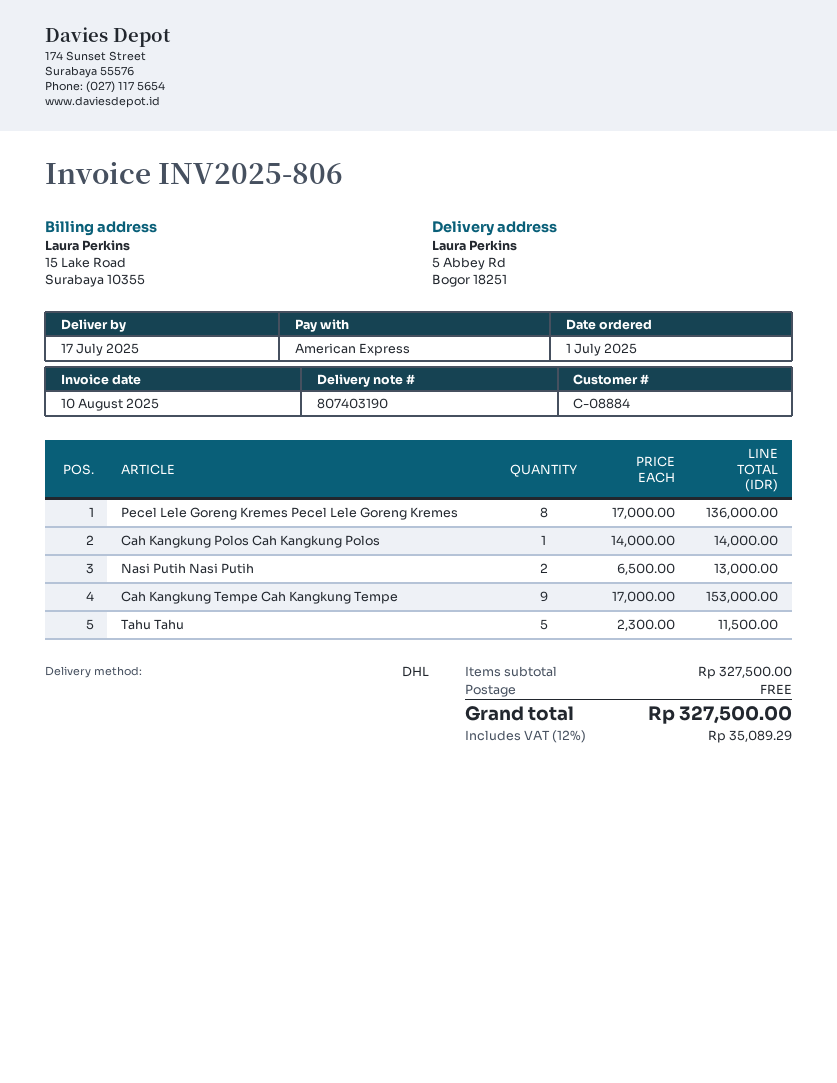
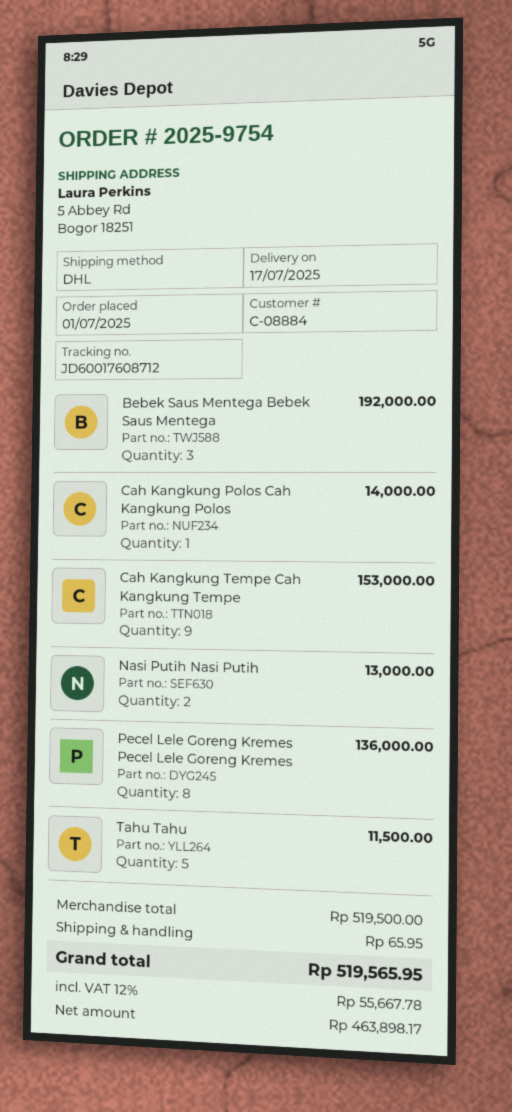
Bebek Saus Mentega Bebek Saus Mentega: none -> 3 for 192000.00
subtotal: 327500.00 -> 519500.00
shipping: 0.00 -> 65.95
tax: 12% = 35089.29 -> 12% = 55667.78
total: 327500.00 -> 519565.95

